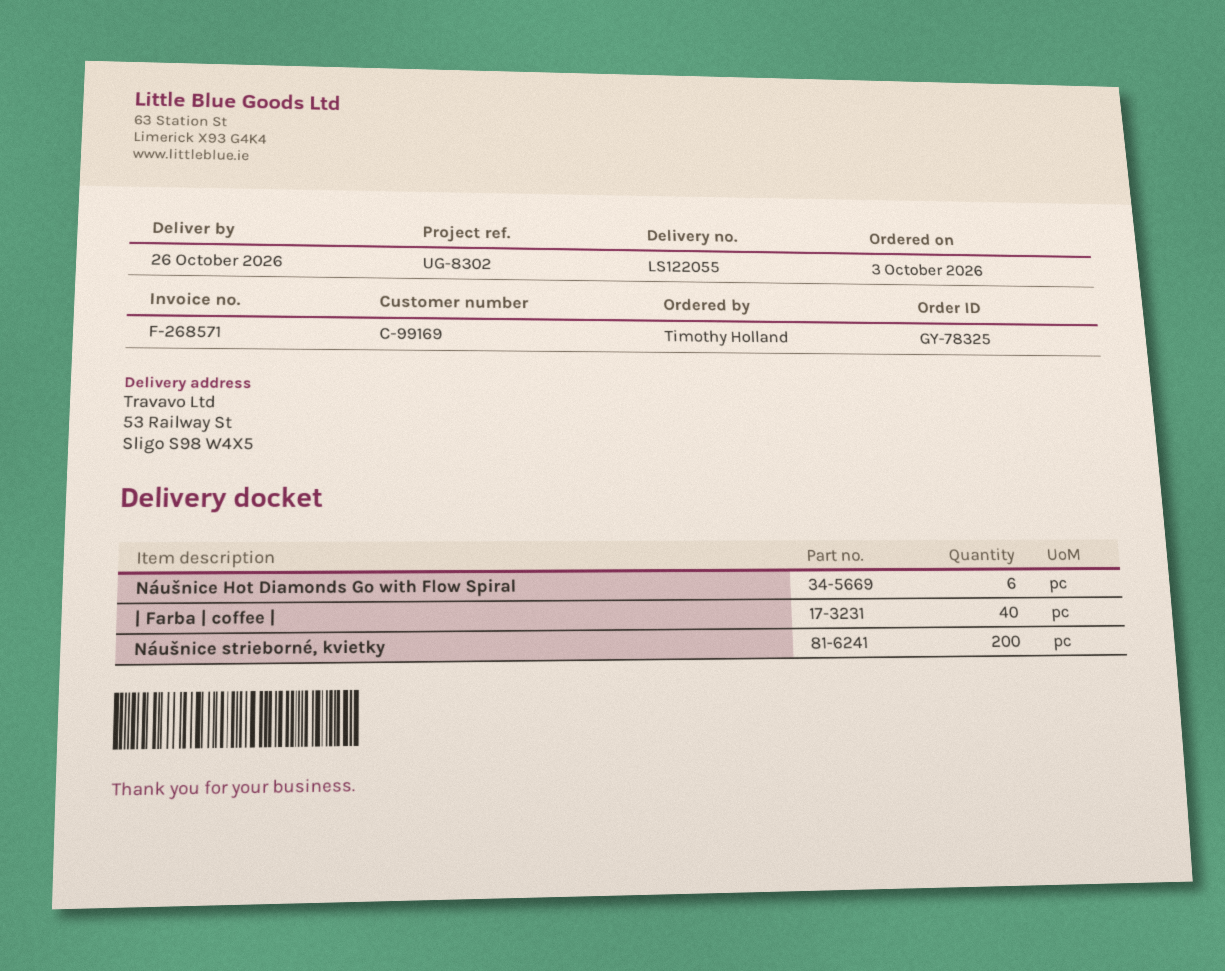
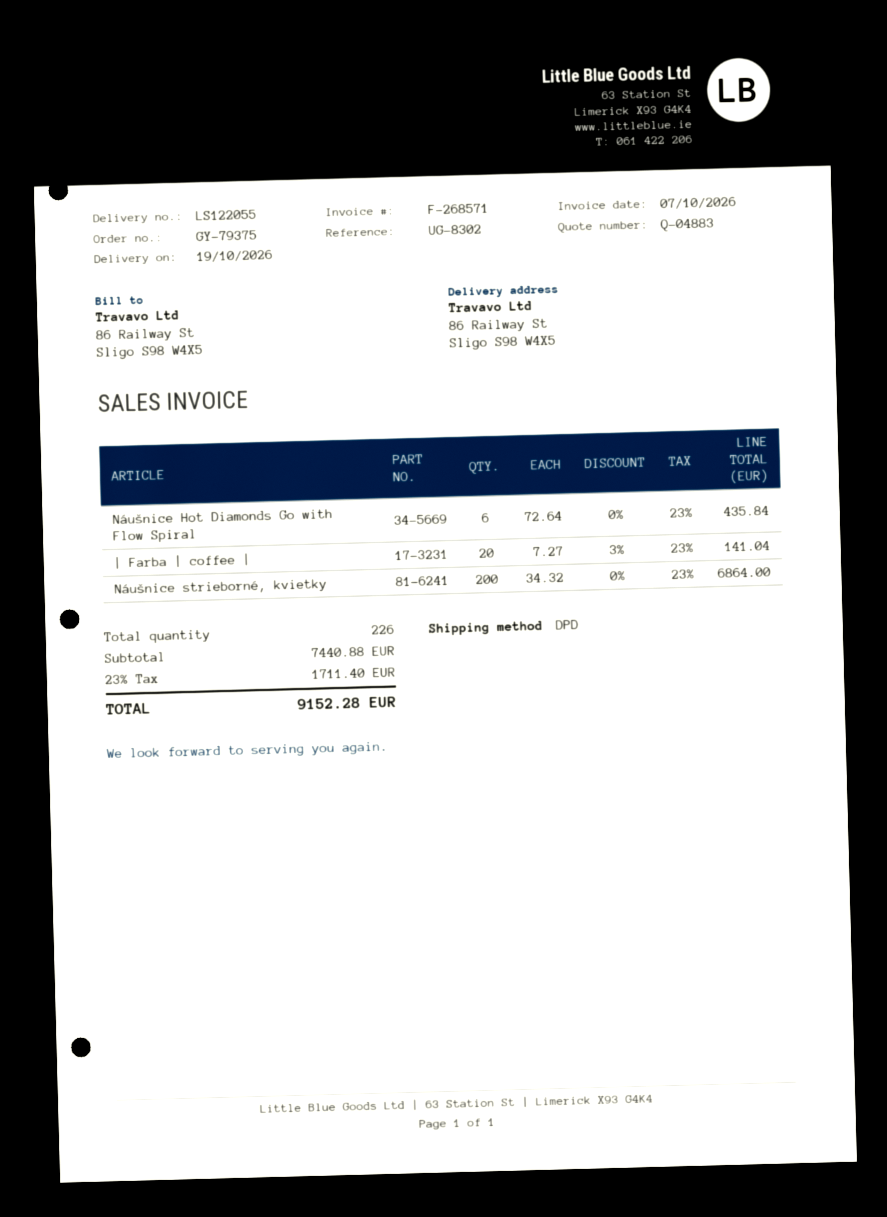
order number: GY-78325 -> GY-79375
delivery date: 2026-10-26 -> 2026-10-19
ship to: 53 Railway St, Sligo S98 W4X5 -> 86 Railway St, Sligo S98 W4X5
| Farba | coffee |: 40 -> 20

